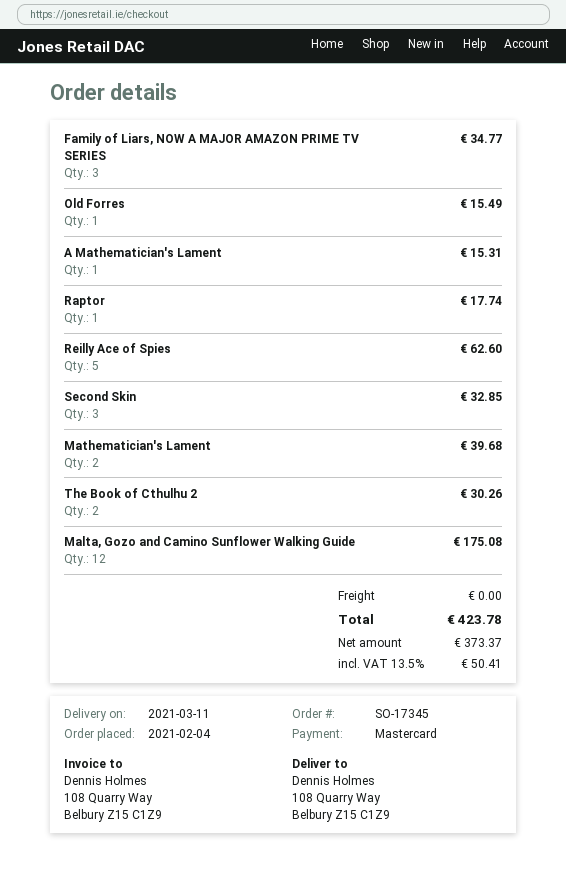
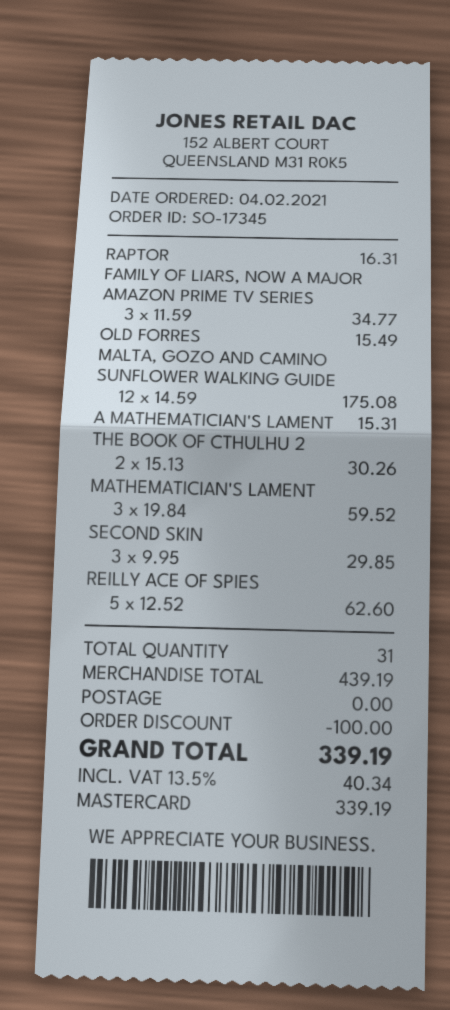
Raptor: 1 for 17.74 -> 1 for 16.31
Second Skin: 3 for 32.85 -> 3 for 29.85
Mathematician's Lament: 2 for 39.68 -> 3 for 59.52
discount: none -> 100.00
tax: 13.5% = 50.41 -> 13.5% = 40.34
total: 423.78 -> 339.19

